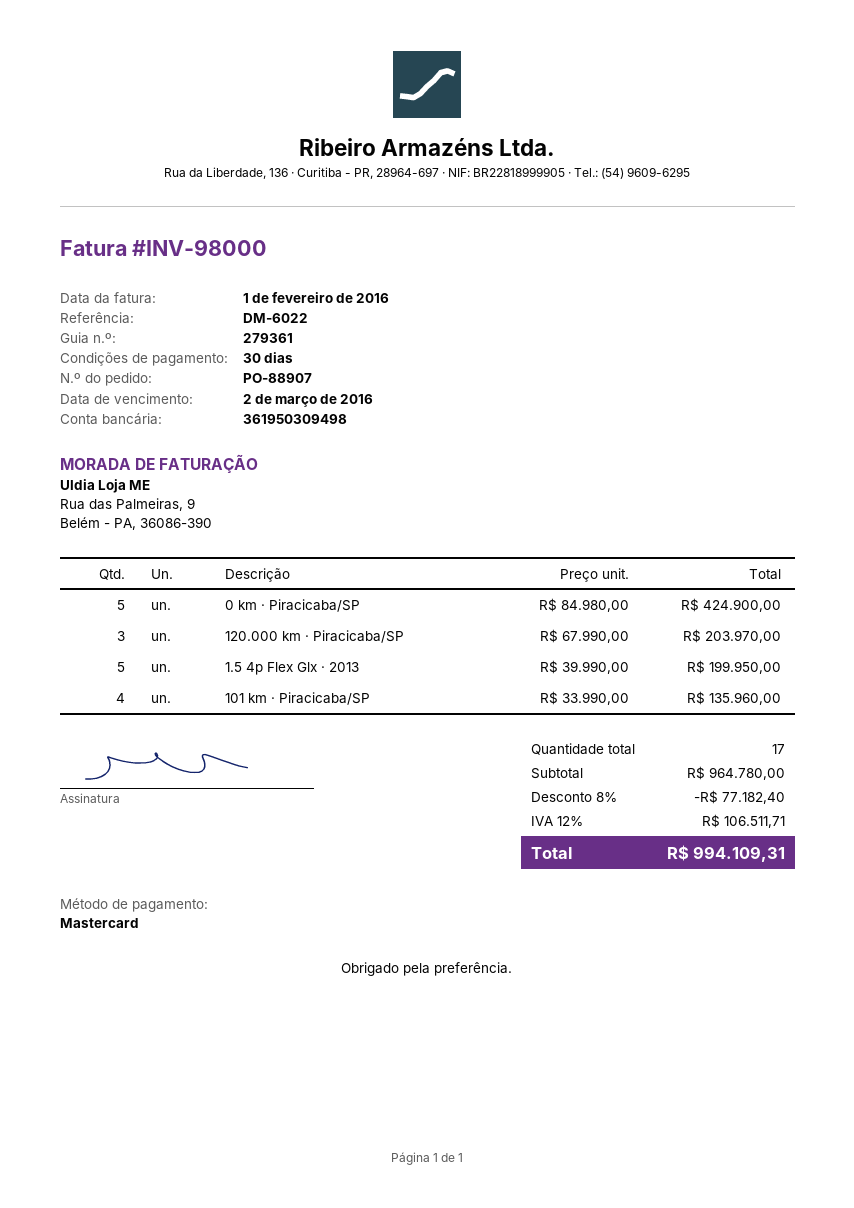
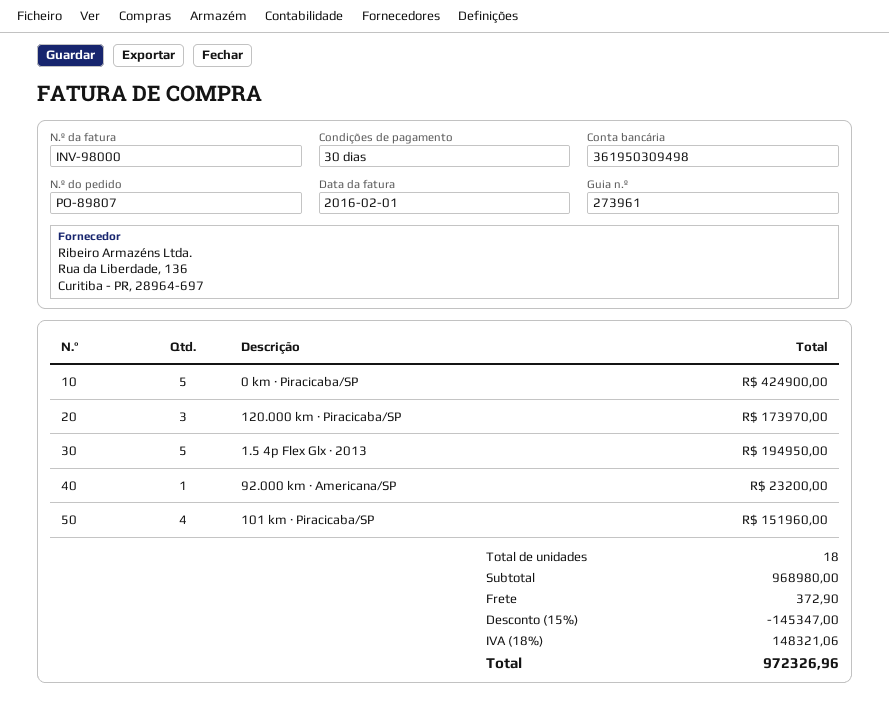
order number: PO-88907 -> PO-89807
delivery note number: 279361 -> 273961
120.000 km · Piracicaba/SP: 3 for 203970.00 -> 3 for 173970.00
1.5 4p Flex Glx · 2013: 5 for 199950.00 -> 5 for 194950.00
101 km · Piracicaba/SP: 4 for 135960.00 -> 4 for 151960.00
92.000 km · Americana/SP: none -> 1 for 23200.00
total quantity: 17 -> 18
subtotal: 964780.00 -> 968980.00
discount: 8% = 77182.40 -> 15% = 145347.00
shipping: none -> 372.90
tax: 12% = 106511.71 -> 18% = 148321.06
total: 994109.31 -> 972326.96

